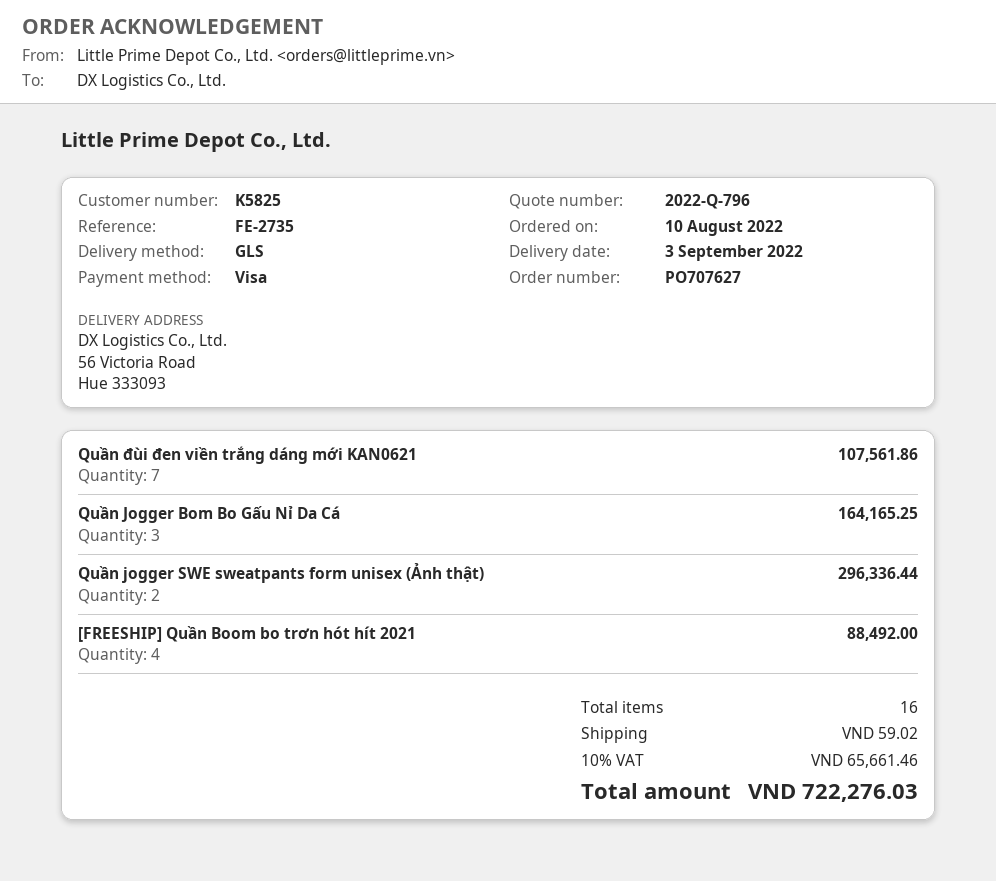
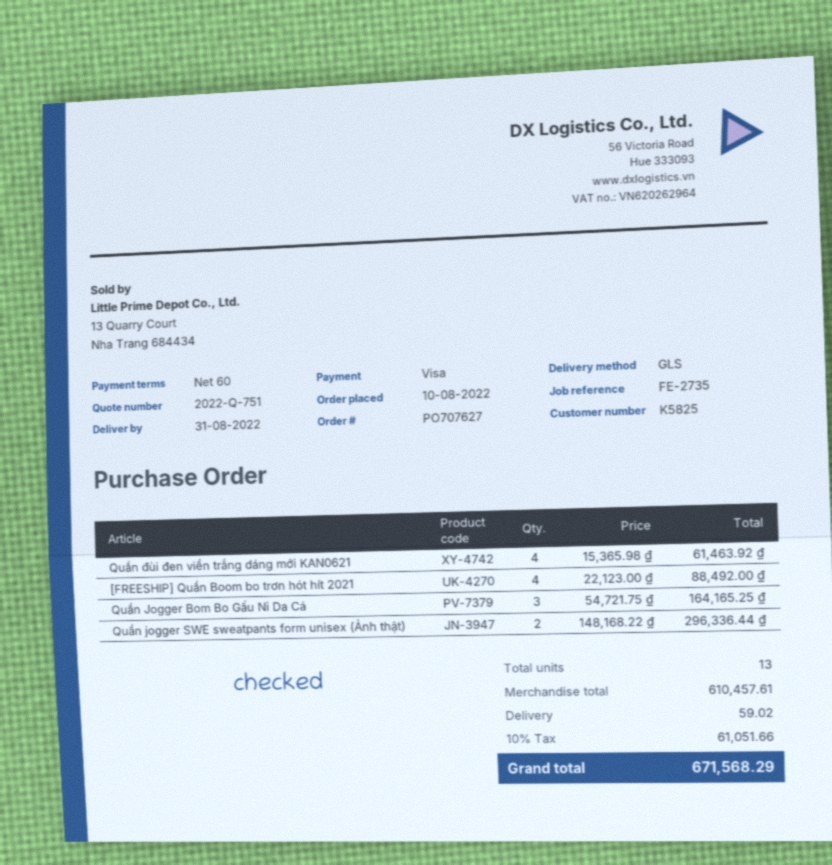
quote number: 2022-Q-796 -> 2022-Q-751
delivery date: 2022-09-03 -> 2022-08-31
Quần đùi đen viền trắng dáng mới KAN0621: 7 for 107561.86 -> 4 for 61463.92
total quantity: 16 -> 13
tax: 10% = 65661.46 -> 10% = 61051.66
total: 722276.03 -> 671568.29

